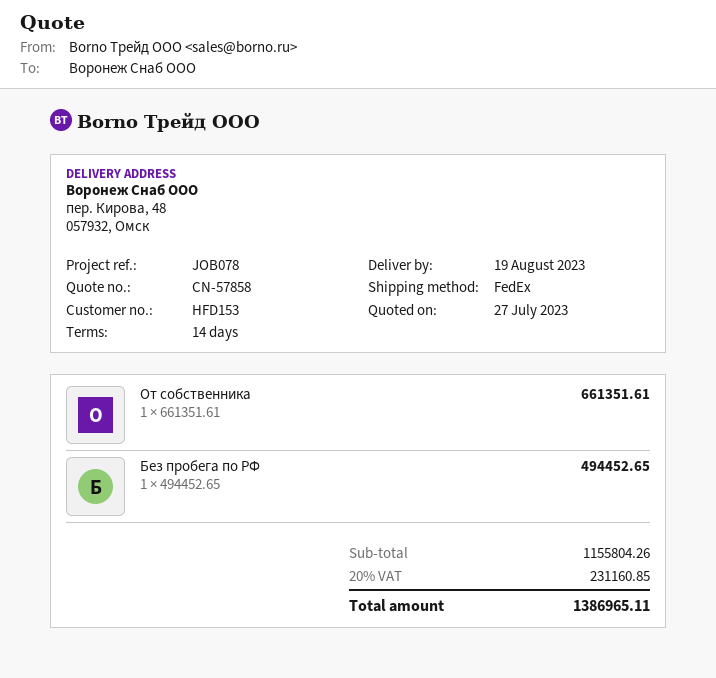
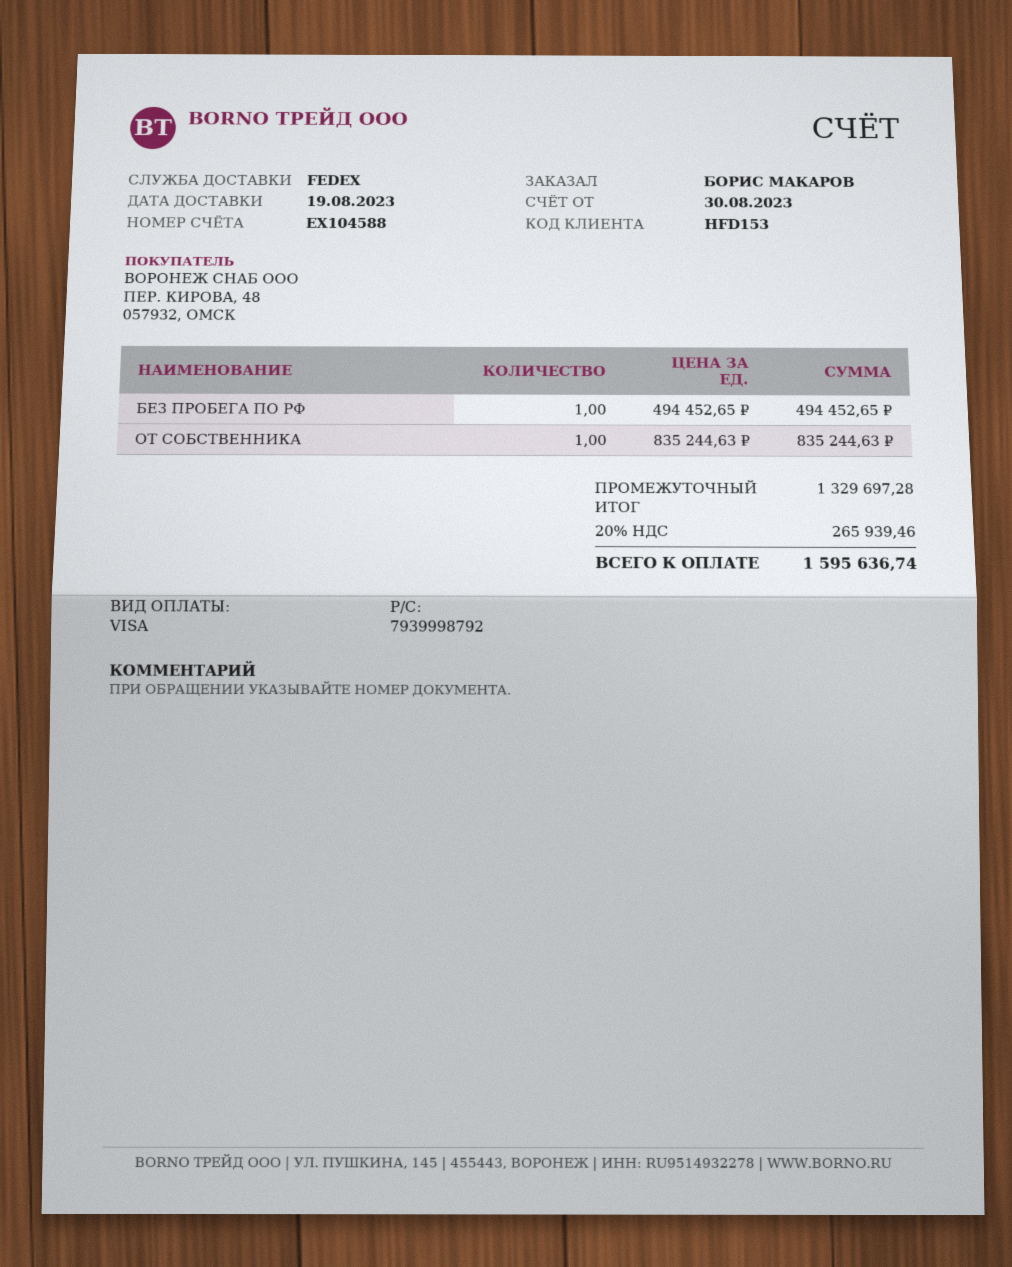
От собственника: 1 x 661351.61 = 661351.61 -> 1 x 835244.63 = 835244.63
subtotal: 1155804.26 -> 1329697.28
tax: 20% = 231160.85 -> 20% = 265939.46
total: 1386965.11 -> 1595636.74

